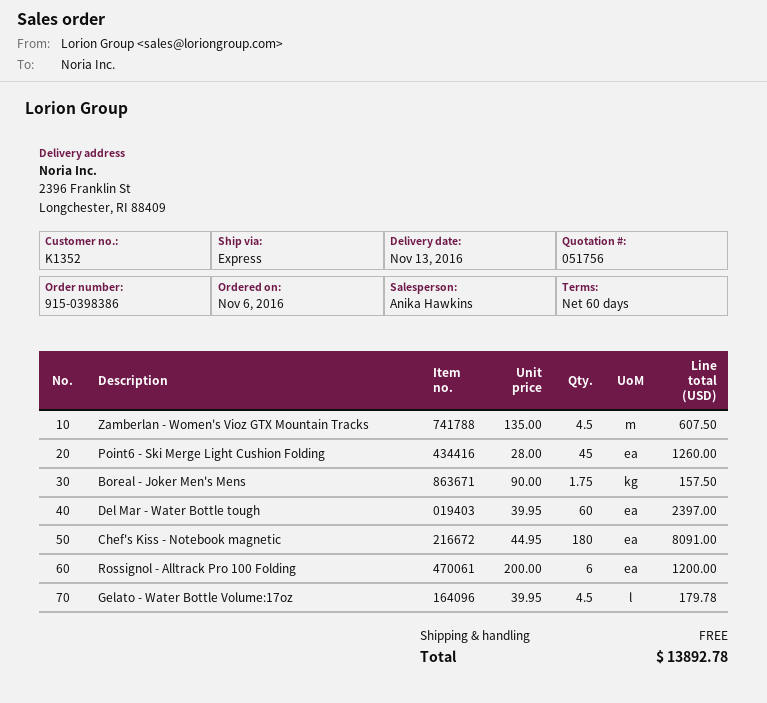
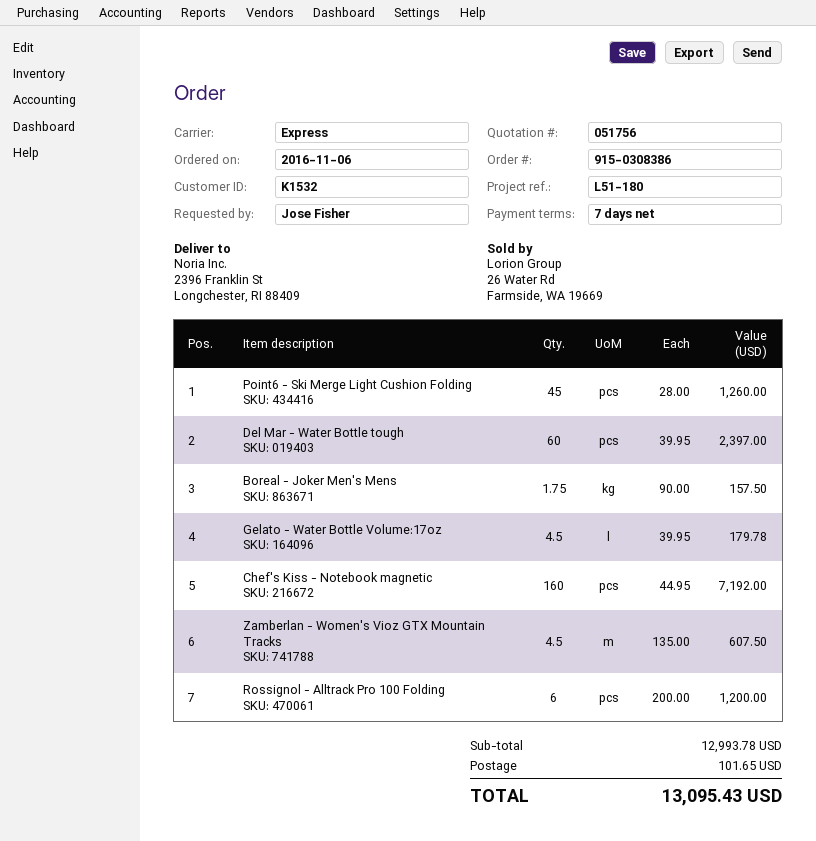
order number: 915-0398386 -> 915-0308386
payment terms: 60 days -> 7 days
customer number: K1352 -> K1532
Chef's Kiss - Notebook magnetic: 180 x 44.95 = 8091.00 -> 160 x 44.95 = 7192.00
shipping: 0.00 -> 101.65
total: 13892.78 -> 13095.43

